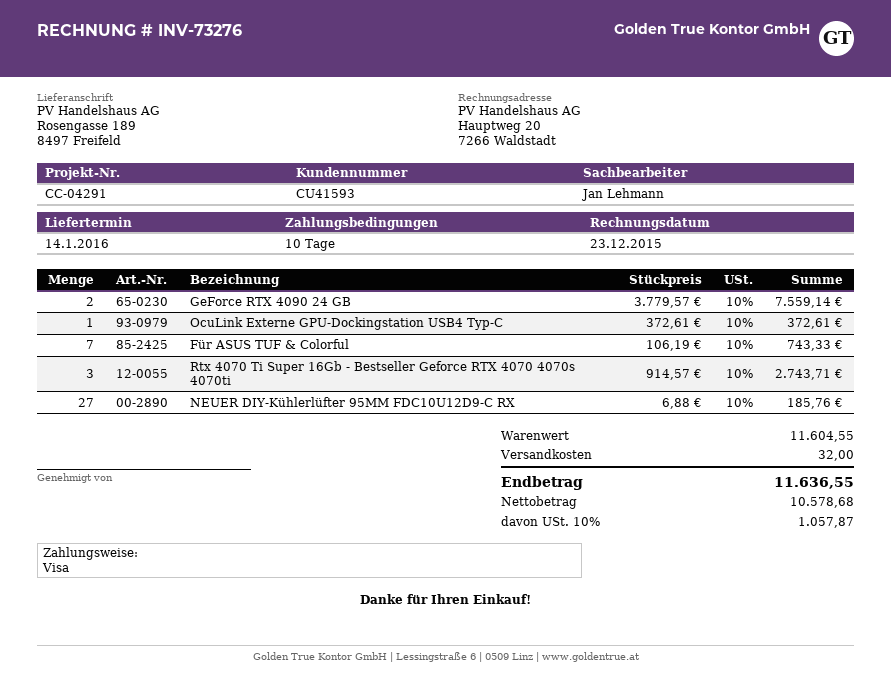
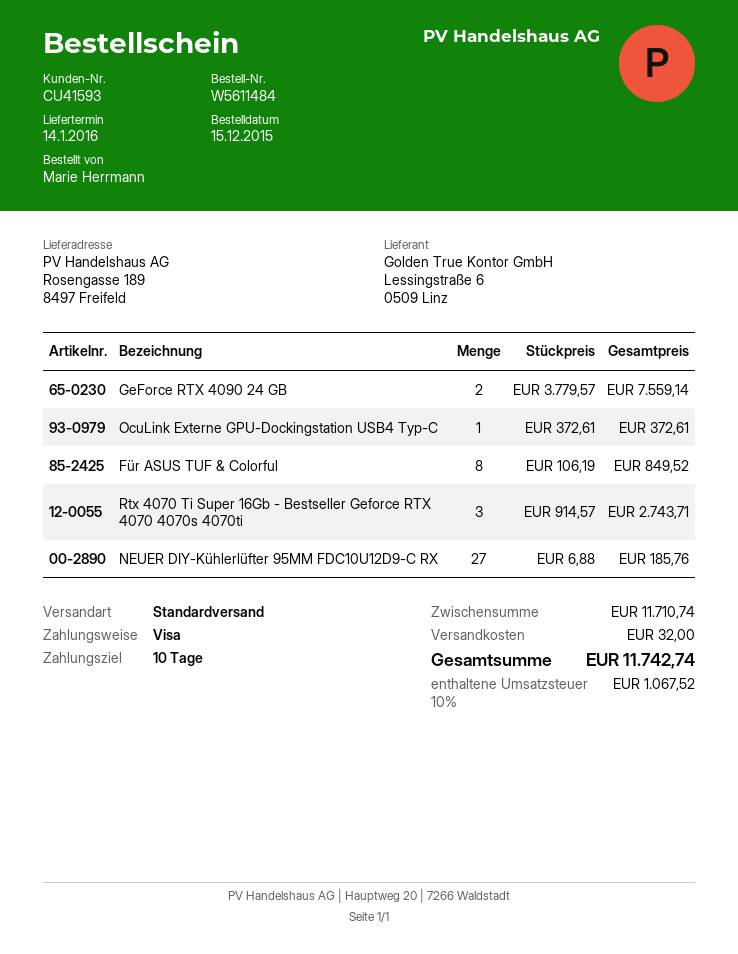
Für ASUS TUF & Colorful: 7 x 106.19 = 743.33 -> 8 x 106.19 = 849.52
subtotal: 11604.55 -> 11710.74
tax: 10% = 1057.87 -> 10% = 1067.52
total: 11636.55 -> 11742.74

